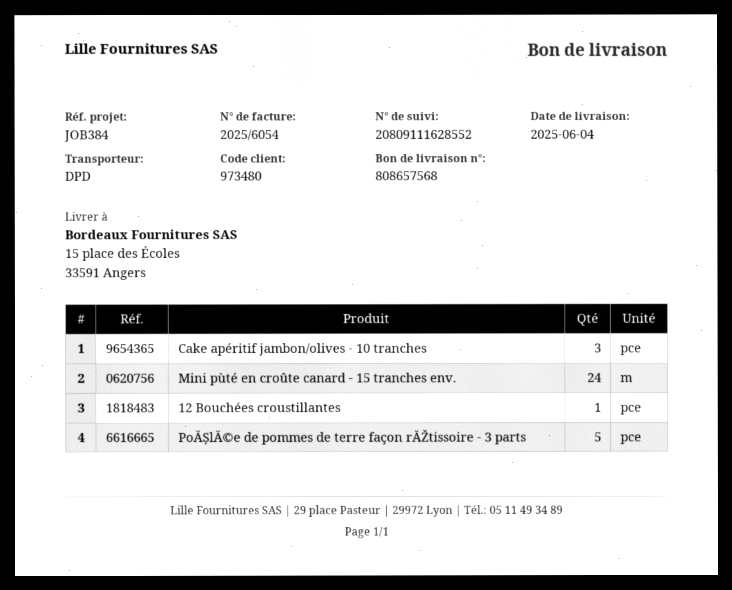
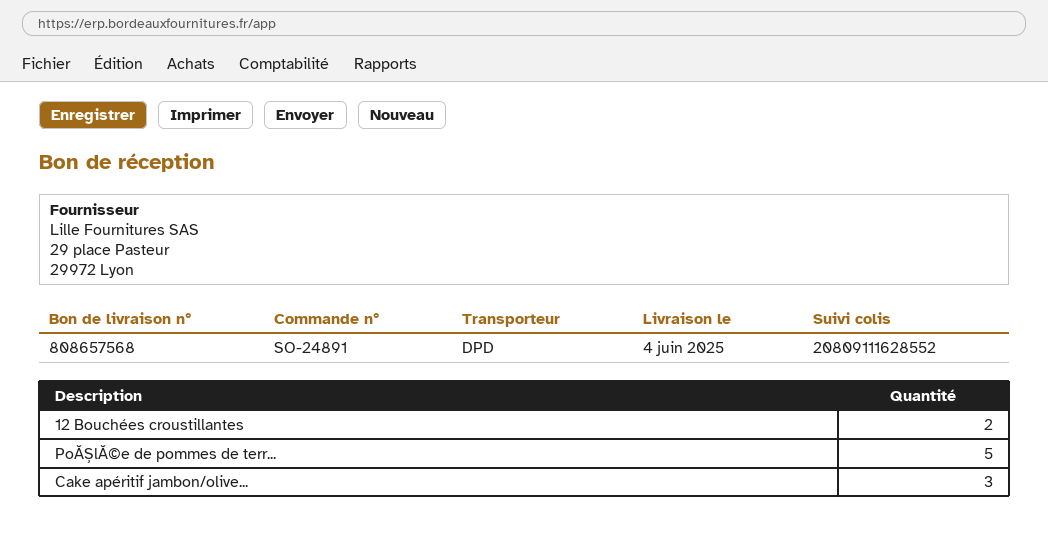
Mini pùté en croûte canard - 15 tranches env.: 24 -> none
12 Bouchées croustillantes: 1 -> 2

